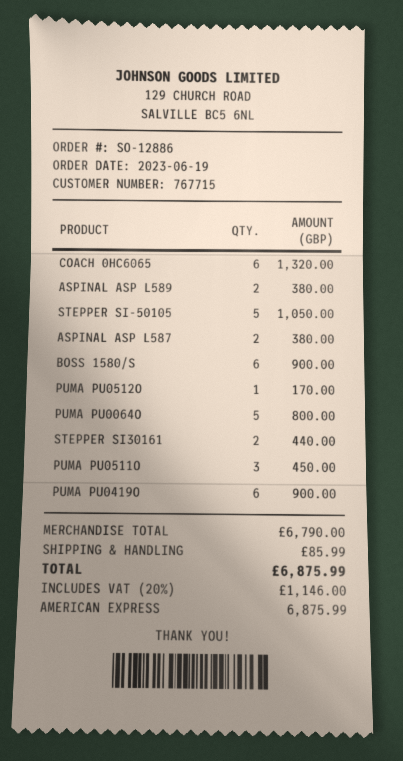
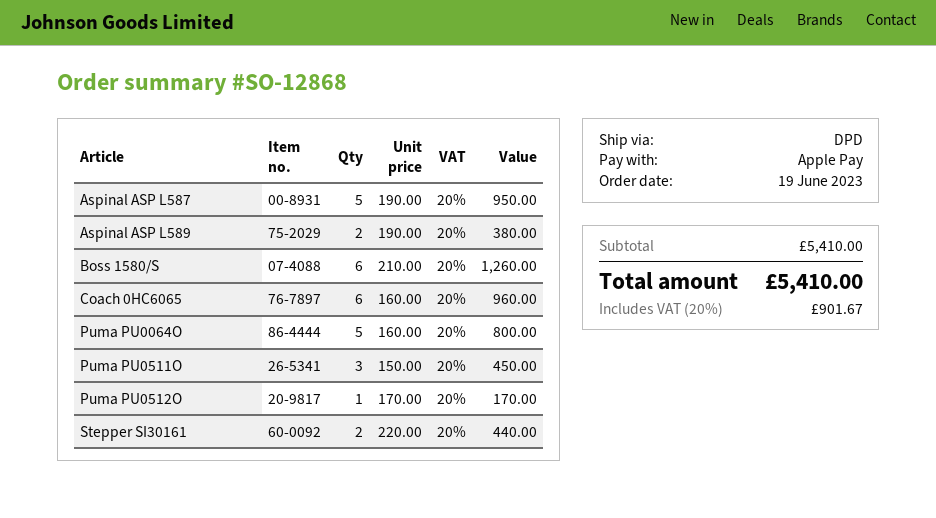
order number: SO-12886 -> SO-12868
payment method: American Express -> Apple Pay
COACH 0HC6065: 6 for 1320.00 -> 6 for 960.00
STEPPER SI-50105: 5 for 1050.00 -> none
ASPINAL ASP L587: 2 for 380.00 -> 5 for 950.00
BOSS 1580/S: 6 for 900.00 -> 6 for 1260.00
PUMA PU0419O: 6 for 900.00 -> none
subtotal: 6790.00 -> 5410.00
shipping: 85.99 -> none
tax: 20% = 1146.00 -> 20% = 901.67
total: 6875.99 -> 5410.00

